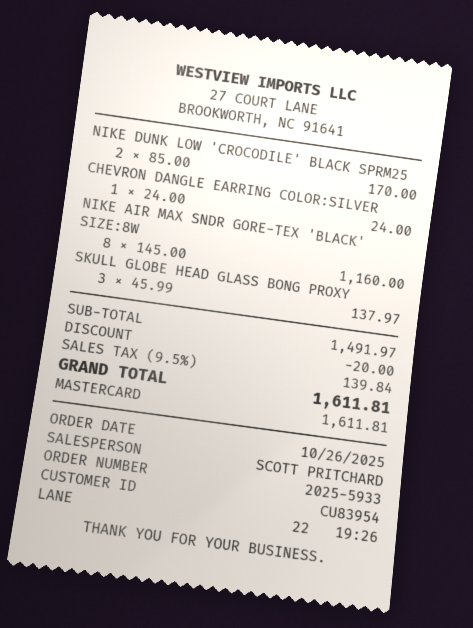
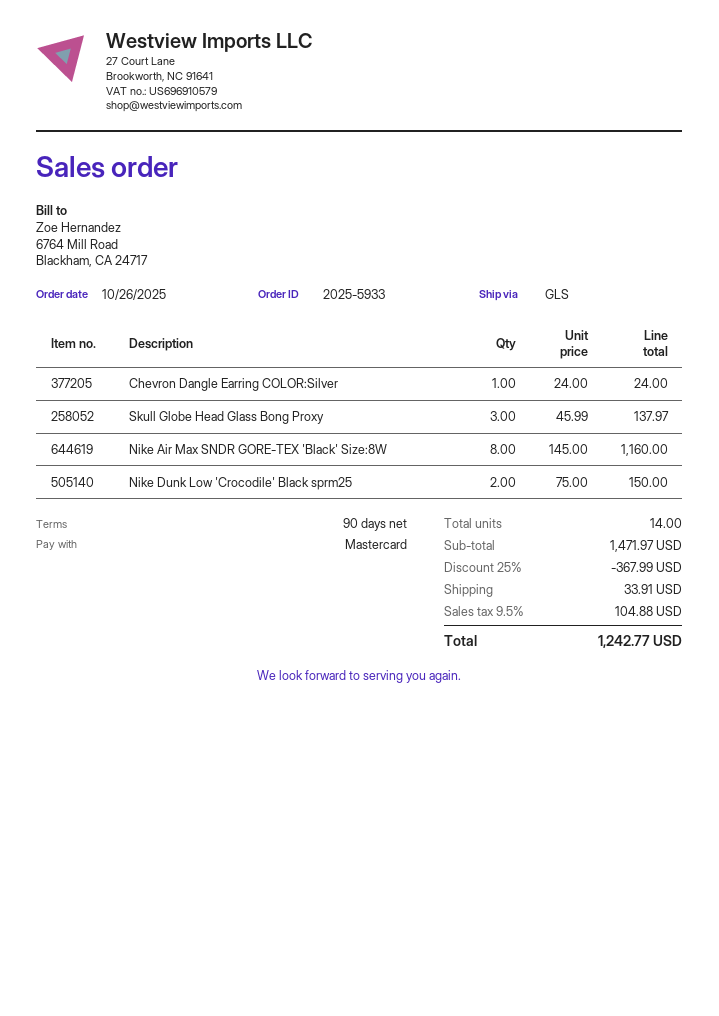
NIKE DUNK LOW 'CROCODILE' BLACK SPRM25: 2 x 85.00 = 170.00 -> 2 x 75.00 = 150.00
subtotal: 1491.97 -> 1471.97
discount: 20.00 -> 367.99
shipping: none -> 33.91
tax: 9.5% = 139.84 -> 9.5% = 104.88
total: 1611.81 -> 1242.77

